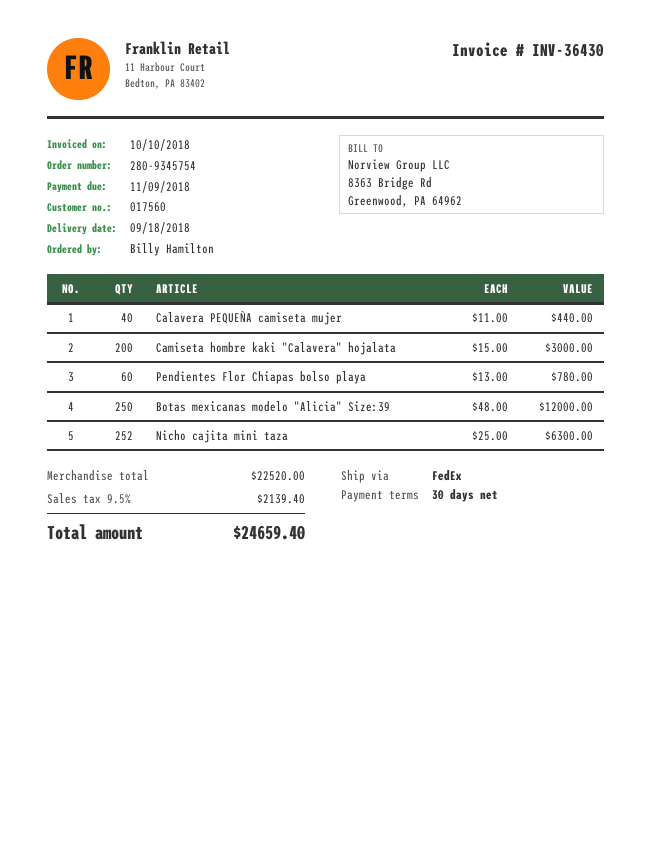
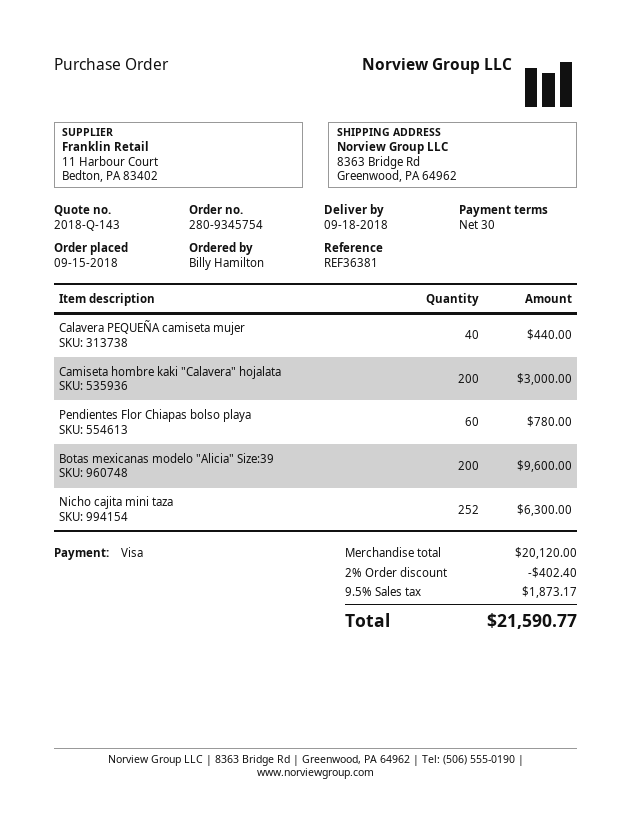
Botas mexicanas modelo "Alicia" Size:39: 250 for 12000.00 -> 200 for 9600.00
subtotal: 22520.00 -> 20120.00
discount: none -> 2% = 402.40
tax: 9.5% = 2139.40 -> 9.5% = 1873.17
total: 24659.40 -> 21590.77

